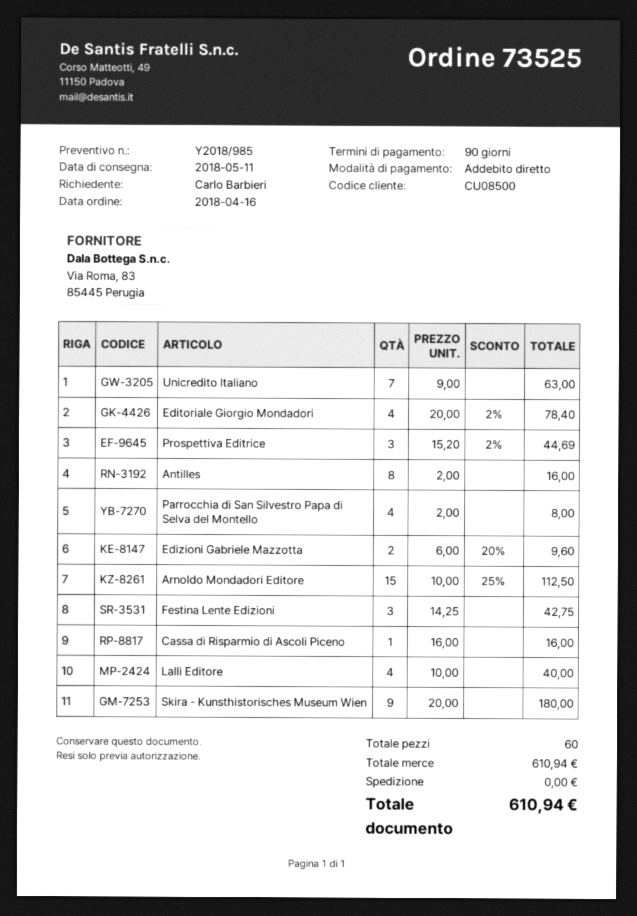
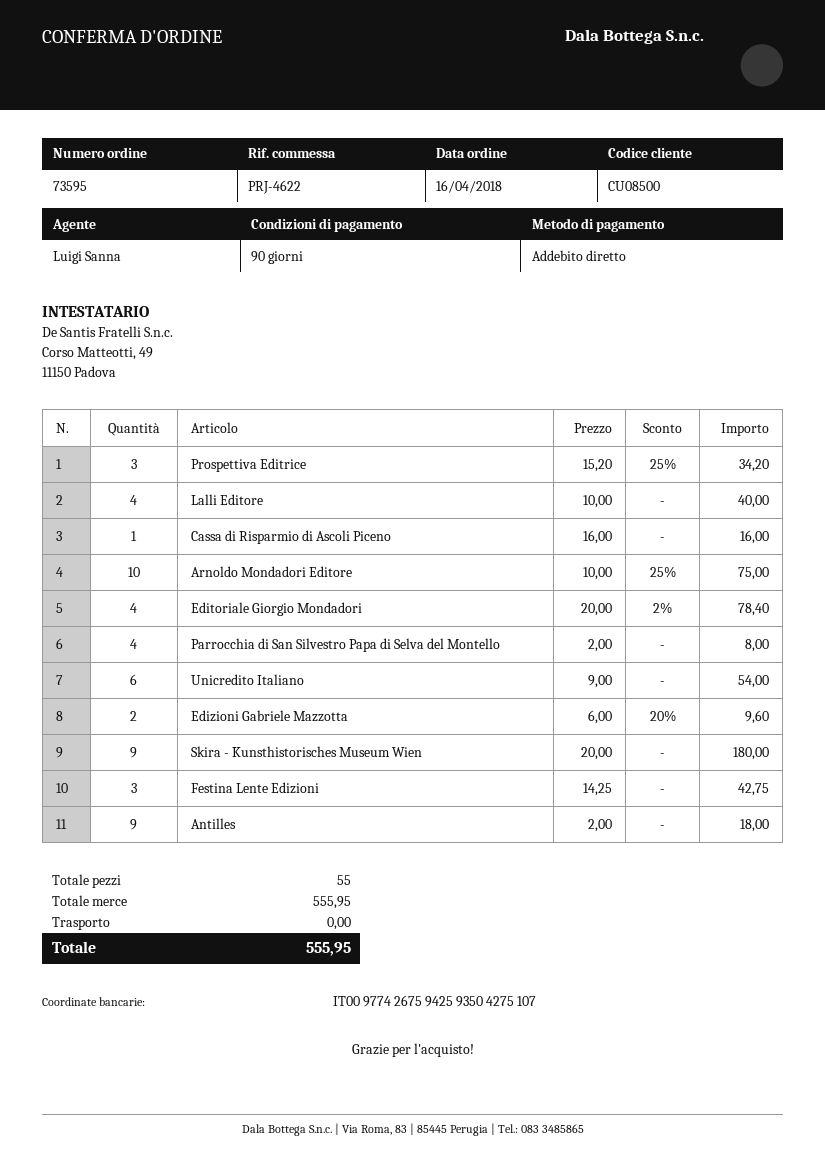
order number: 73525 -> 73595
Unicredito Italiano: 7 x 9.00 = 63.00 -> 6 x 9.00 = 54.00
Prospettiva Editrice: 3 x 15.20 - 2% = 44.69 -> 3 x 15.20 - 25% = 34.20
Antilles: 8 x 2.00 = 16.00 -> 9 x 2.00 = 18.00
Arnoldo Mondadori Editore: 15 x 10.00 - 25% = 112.50 -> 10 x 10.00 - 25% = 75.00
total quantity: 60 -> 55
subtotal: 610.94 -> 555.95
total: 610.94 -> 555.95

